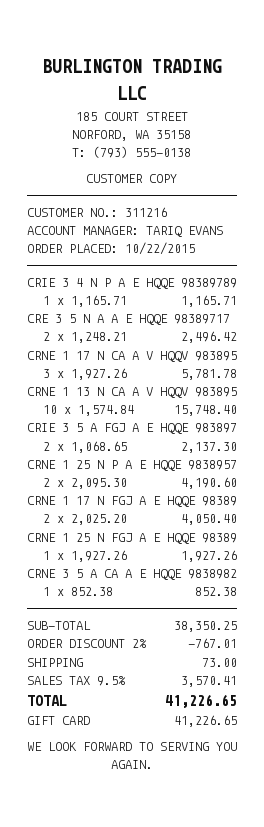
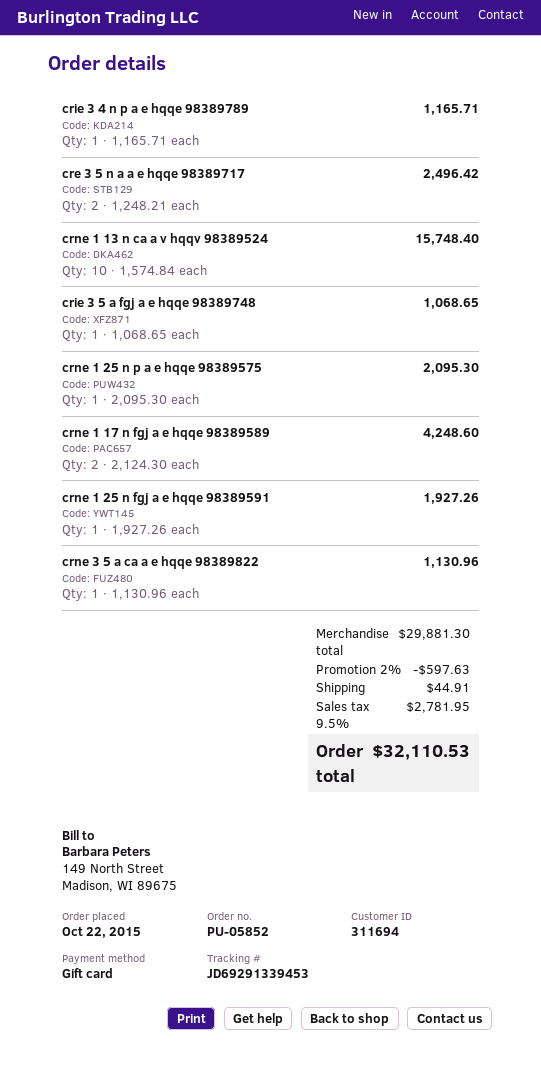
customer number: 311216 -> 311694
CRNE 1 17 N CA A V HQQV 983895: 3 x 1927.26 = 5781.78 -> none
CRIE 3 5 A FGJ A E HQQE 983897: 2 x 1068.65 = 2137.30 -> 1 x 1068.65 = 1068.65
CRNE 1 25 N P A E HQQE 9838957: 2 x 2095.30 = 4190.60 -> 1 x 2095.30 = 2095.30
CRNE 1 17 N FGJ A E HQQE 98389: 2 x 2025.20 = 4050.40 -> 2 x 2124.30 = 4248.60
CRNE 3 5 A CA A E HQQE 9838982: 1 x 852.38 = 852.38 -> 1 x 1130.96 = 1130.96
subtotal: 38350.25 -> 29881.30
discount: 2% = 767.01 -> 2% = 597.63
shipping: 73.00 -> 44.91
tax: 9.5% = 3570.41 -> 9.5% = 2781.95
total: 41226.65 -> 32110.53

